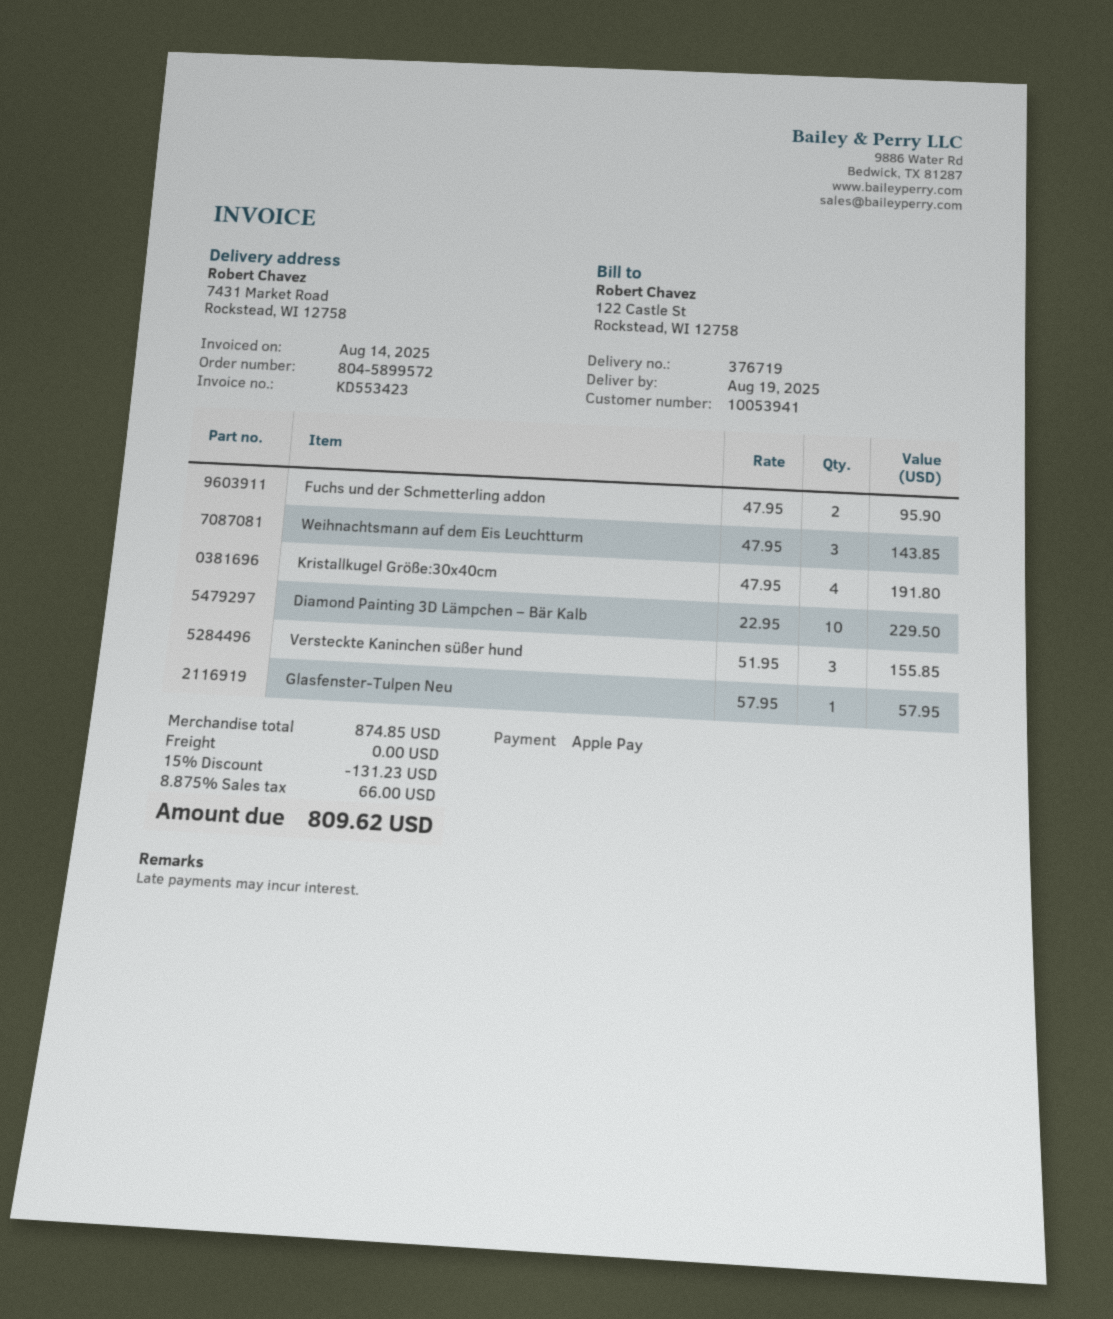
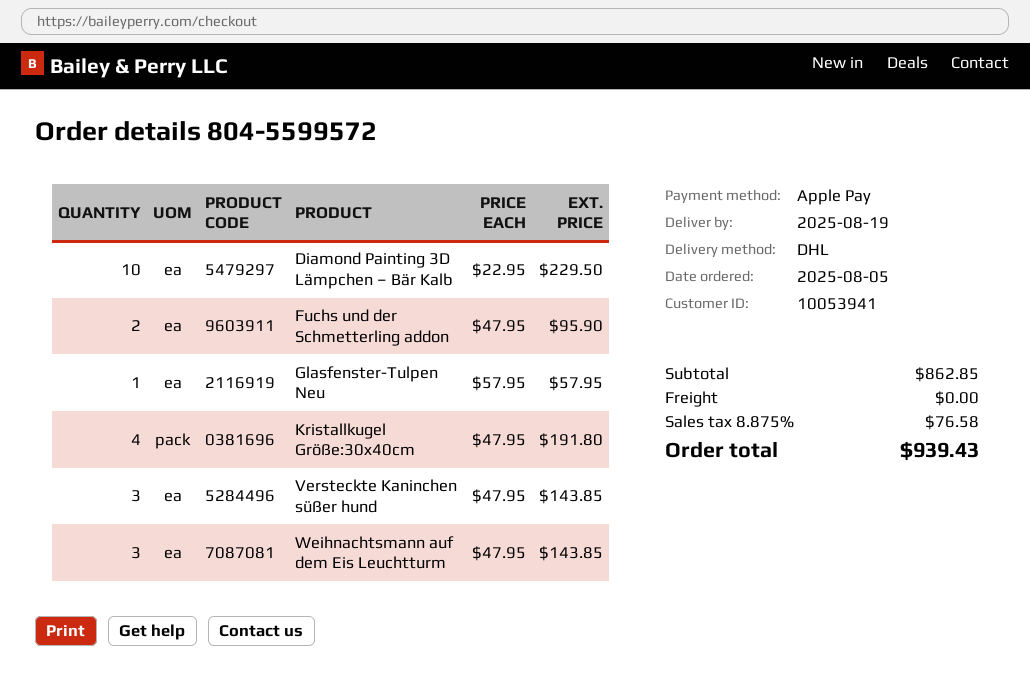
order number: 804-5899572 -> 804-5599572
Versteckte Kaninchen süßer hund: 3 x 51.95 = 155.85 -> 3 x 47.95 = 143.85
subtotal: 874.85 -> 862.85
discount: 15% = 131.23 -> none
tax: 8.875% = 66.00 -> 8.875% = 76.58
total: 809.62 -> 939.43

